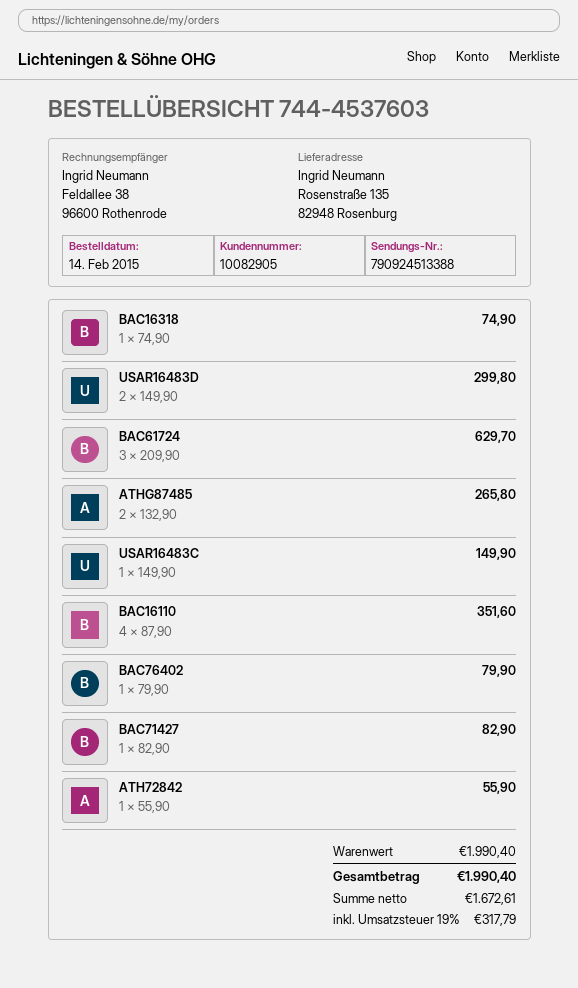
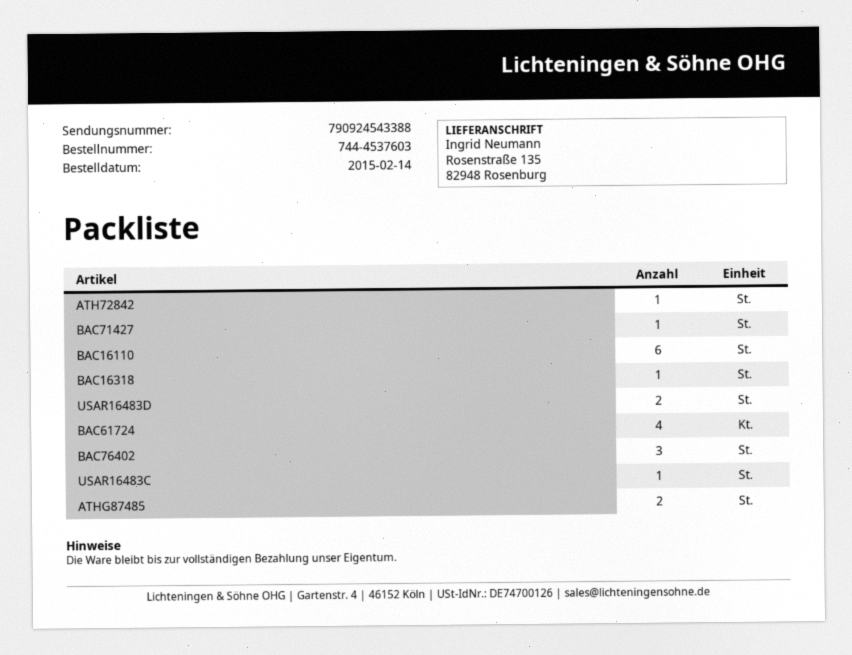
tracking number: 790924513388 -> 790924543388
BAC61724: 3 -> 4
BAC16110: 4 -> 6
BAC76402: 1 -> 3

